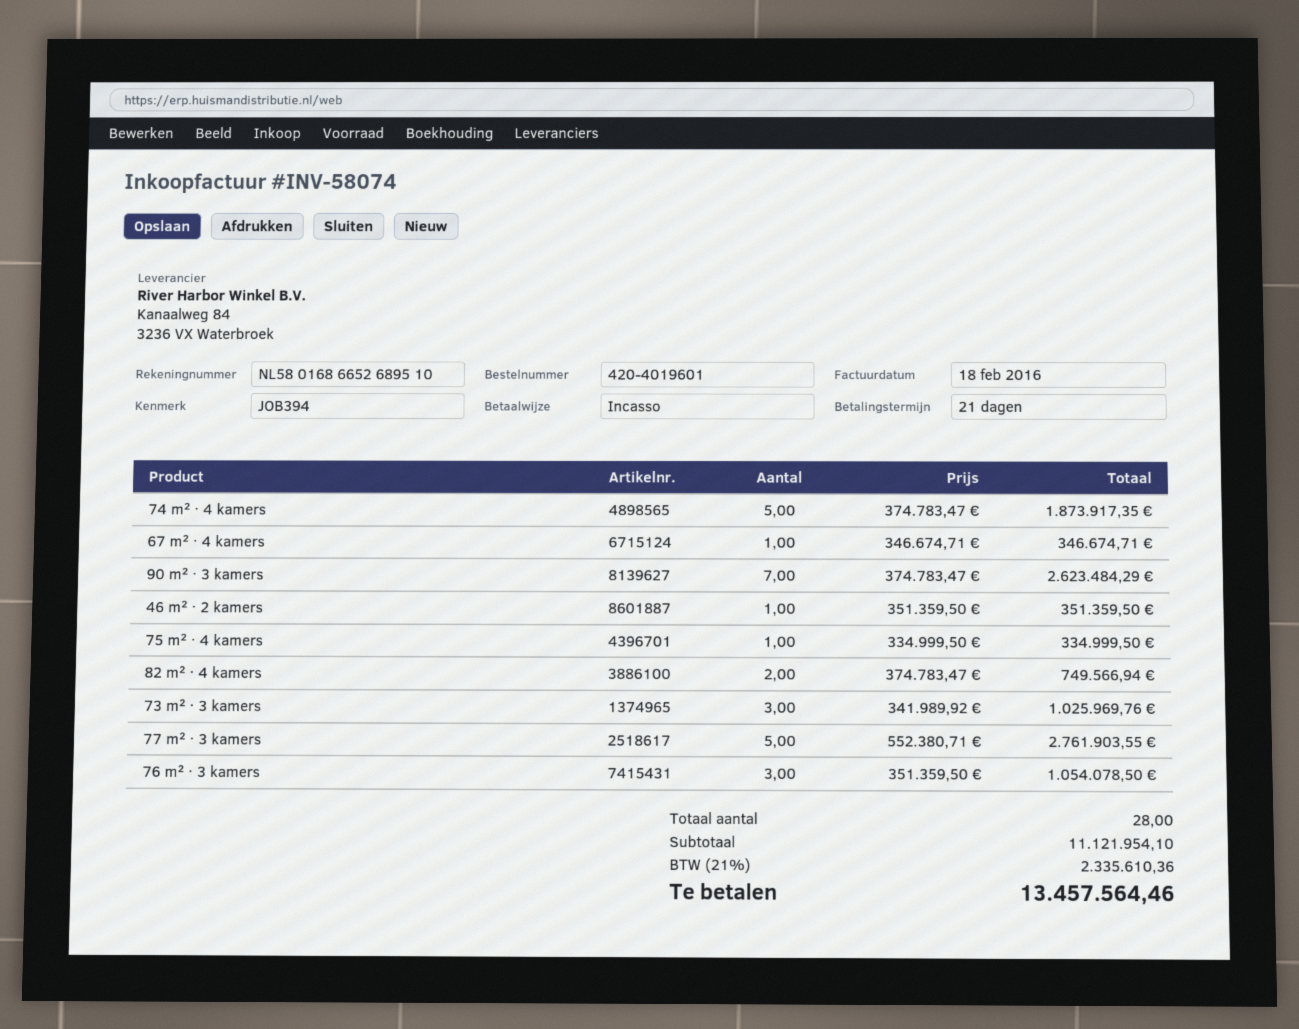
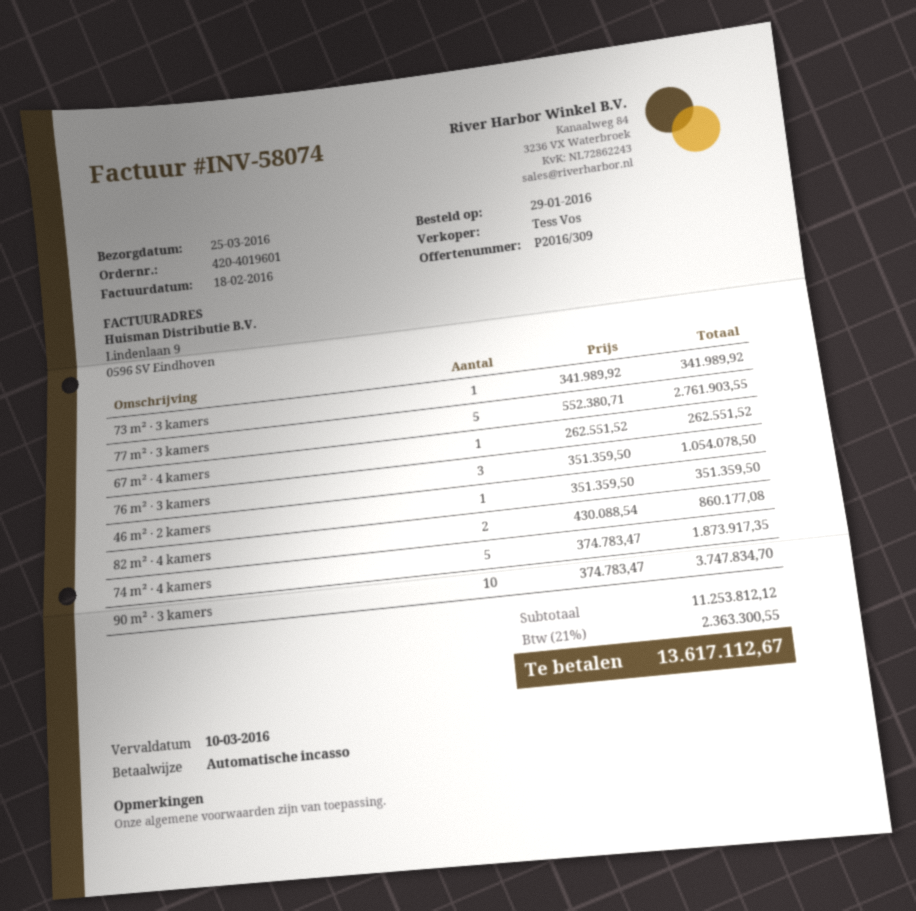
67 m² · 4 kamers: 1 x 346674.71 = 346674.71 -> 1 x 262551.52 = 262551.52
90 m² · 3 kamers: 7 x 374783.47 = 2623484.29 -> 10 x 374783.47 = 3747834.70
75 m² · 4 kamers: 1 x 334999.50 = 334999.50 -> none
82 m² · 4 kamers: 2 x 374783.47 = 749566.94 -> 2 x 430088.54 = 860177.08
73 m² · 3 kamers: 3 x 341989.92 = 1025969.76 -> 1 x 341989.92 = 341989.92
subtotal: 11121954.10 -> 11253812.12
tax: 21% = 2335610.36 -> 21% = 2363300.55
total: 13457564.46 -> 13617112.67

